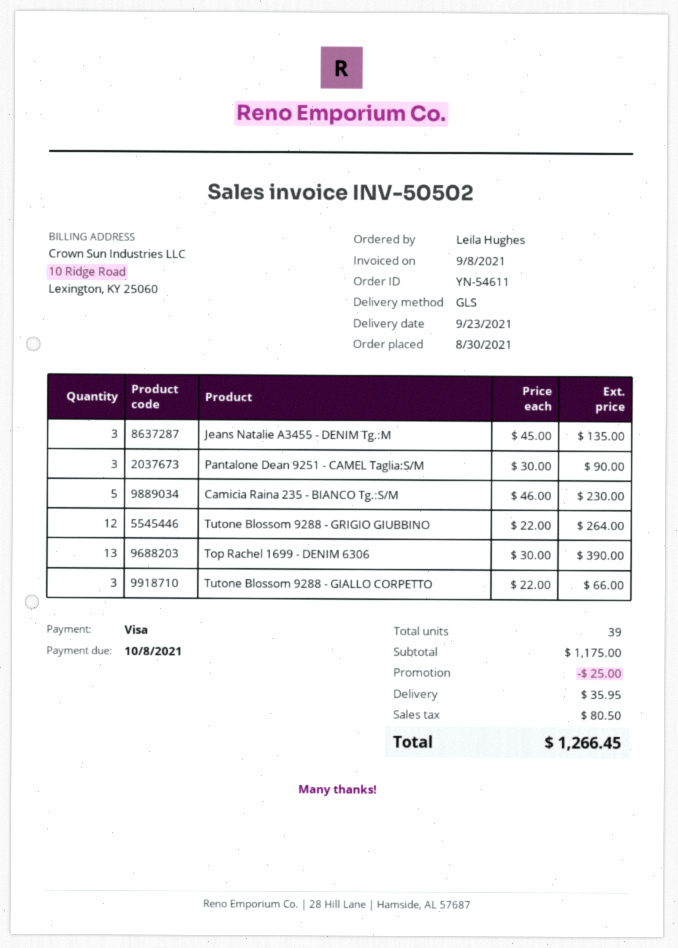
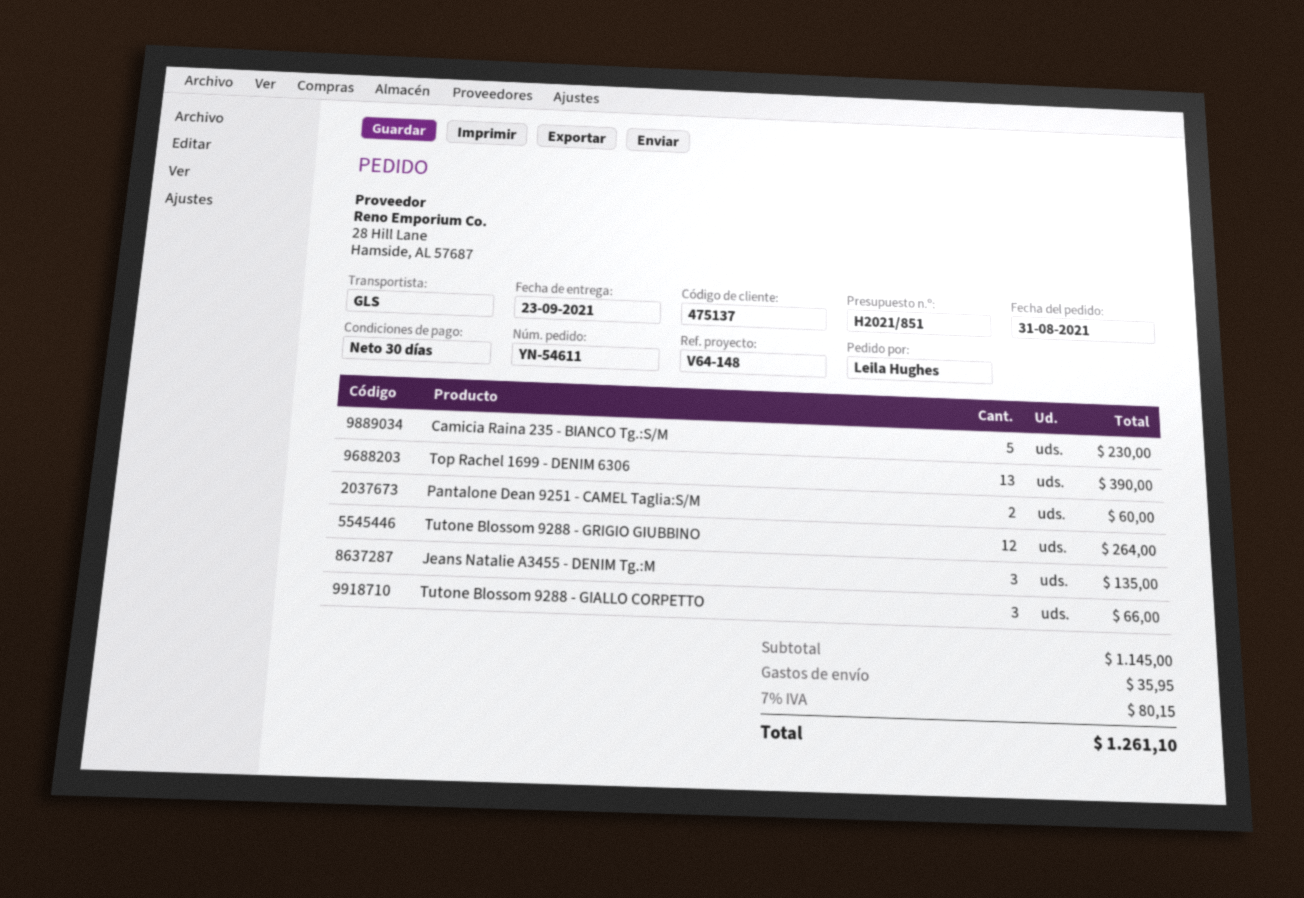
order date: 2021-08-30 -> 2021-08-31
Pantalone Dean 9251 - CAMEL Taglia:S/M: 3 for 90.00 -> 2 for 60.00
subtotal: 1175.00 -> 1145.00
discount: 25.00 -> none
tax: 80.50 -> 80.15
total: 1266.45 -> 1261.10

